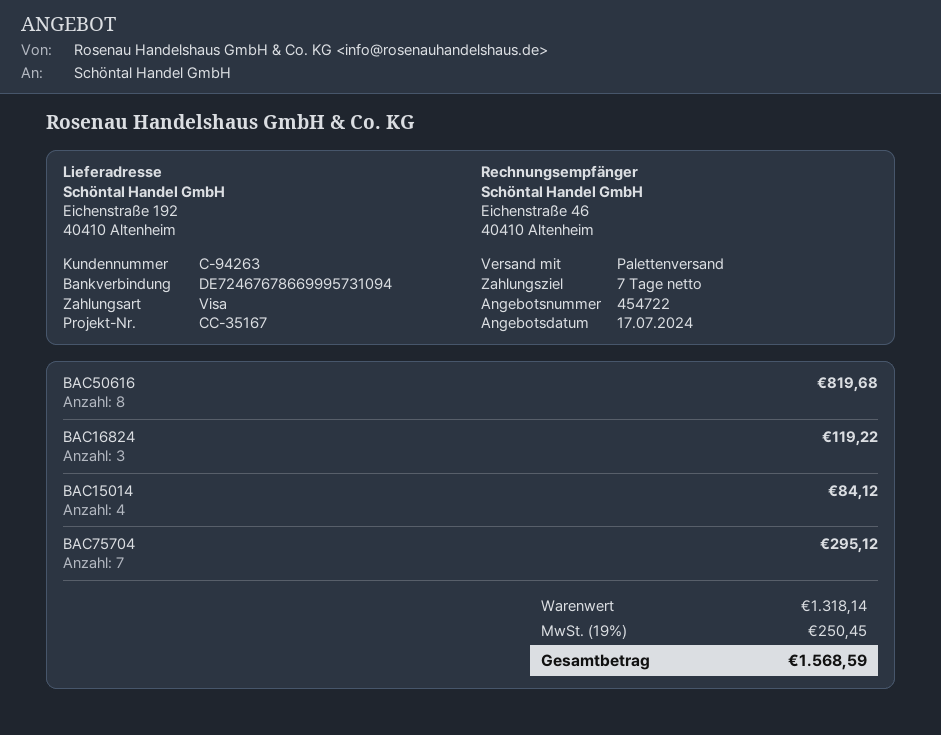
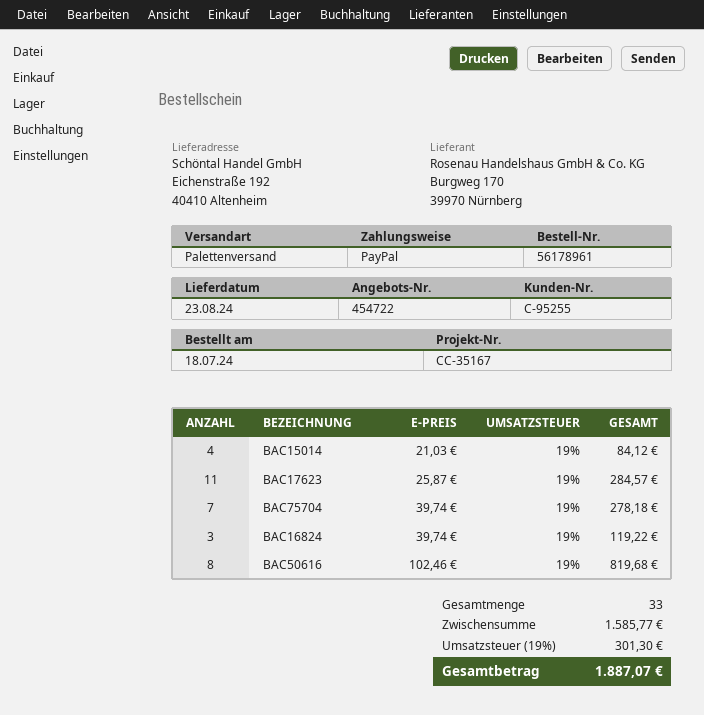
customer number: C-94263 -> C-95255
payment method: Visa -> PayPal
BAC75704: 7 for 295.12 -> 7 for 278.18
BAC17623: none -> 11 for 284.57
subtotal: 1318.14 -> 1585.77
tax: 19% = 250.45 -> 19% = 301.30
total: 1568.59 -> 1887.07

